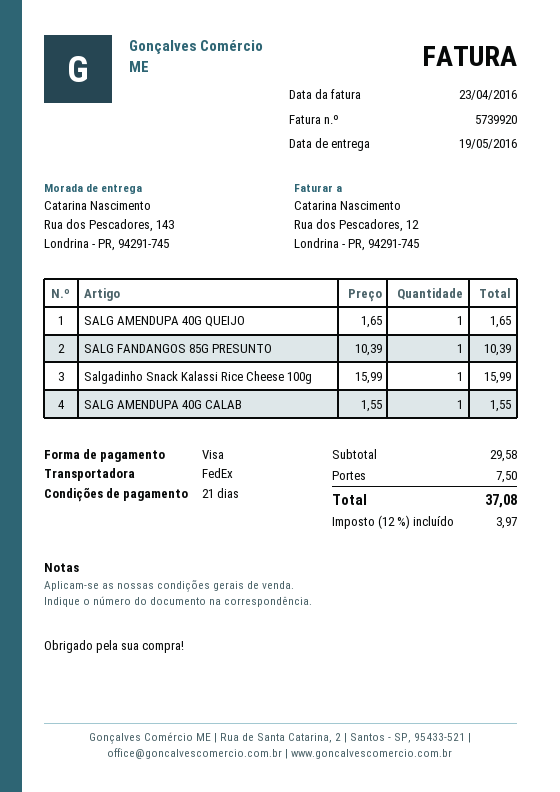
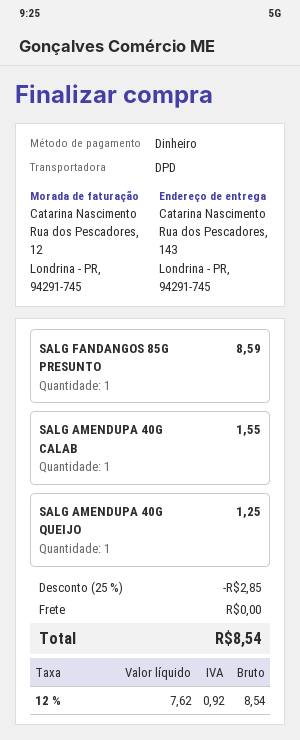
payment method: Visa -> cash
shipping method: FedEx -> DPD
SALG AMENDUPA 40G QUEIJO: 1 for 1.65 -> 1 for 1.25
SALG FANDANGOS 85G PRESUNTO: 1 for 10.39 -> 1 for 8.59
Salgadinho Snack Kalassi Rice Cheese 100g: 1 for 15.99 -> none
discount: none -> 25% = 2.85
shipping: 7.50 -> 0.00
tax: 12% = 3.97 -> 12% = 0.92
total: 37.08 -> 8.54

